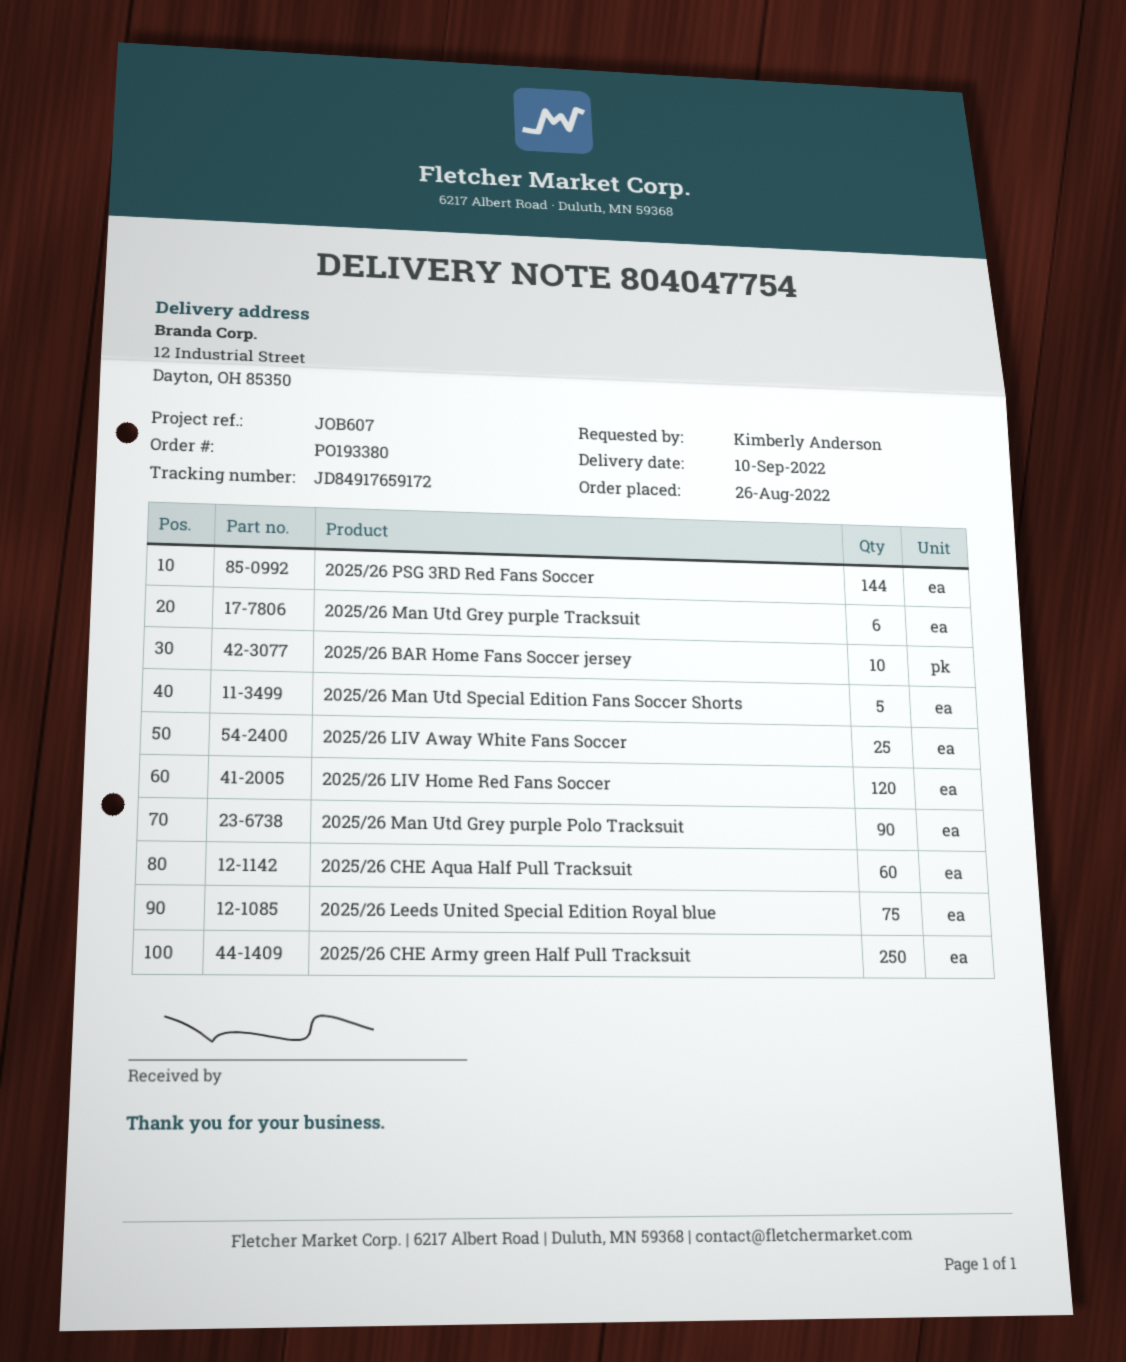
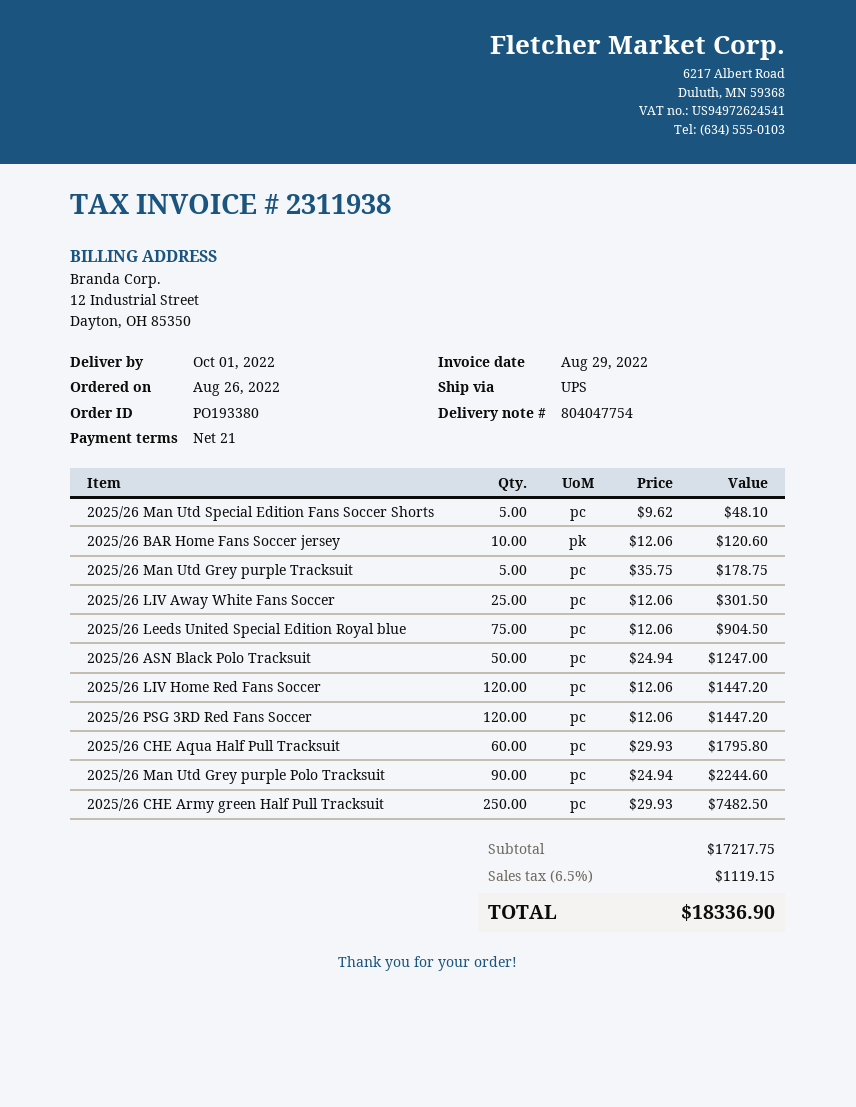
delivery date: 2022-09-10 -> 2022-10-01
2025/26 PSG 3RD Red Fans Soccer: 144 -> 120
2025/26 Man Utd Grey purple Tracksuit: 6 -> 5
2025/26 ASN Black Polo Tracksuit: none -> 50

